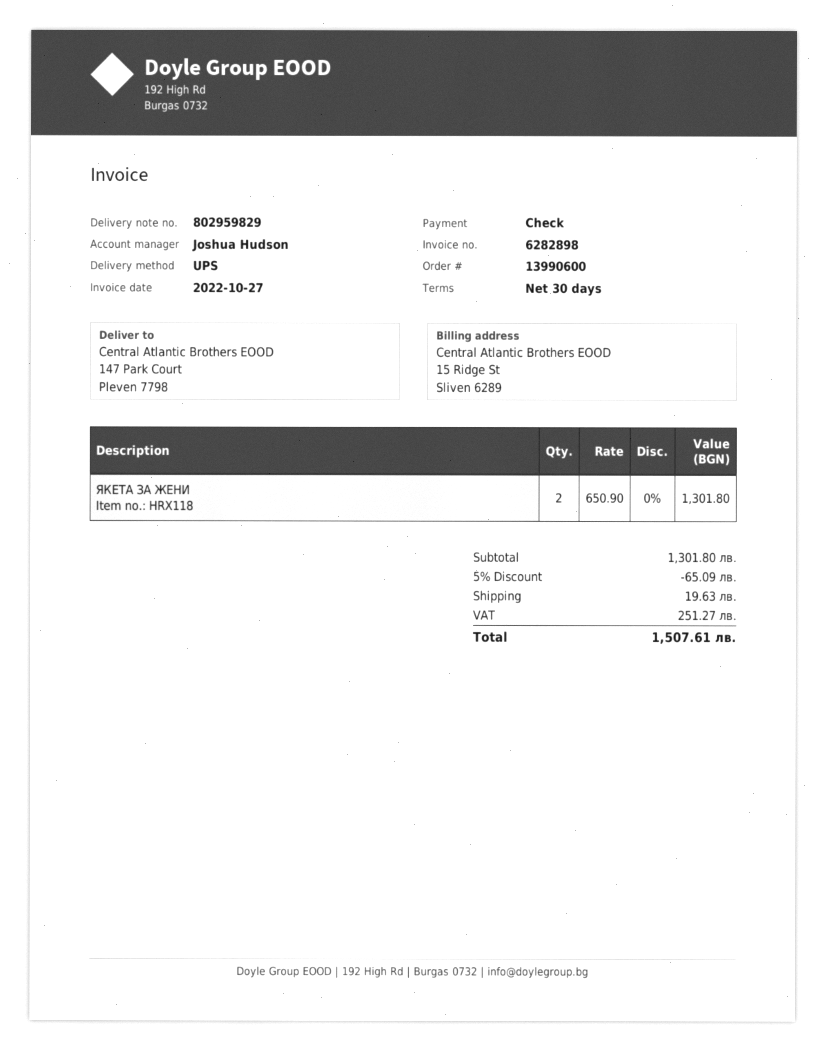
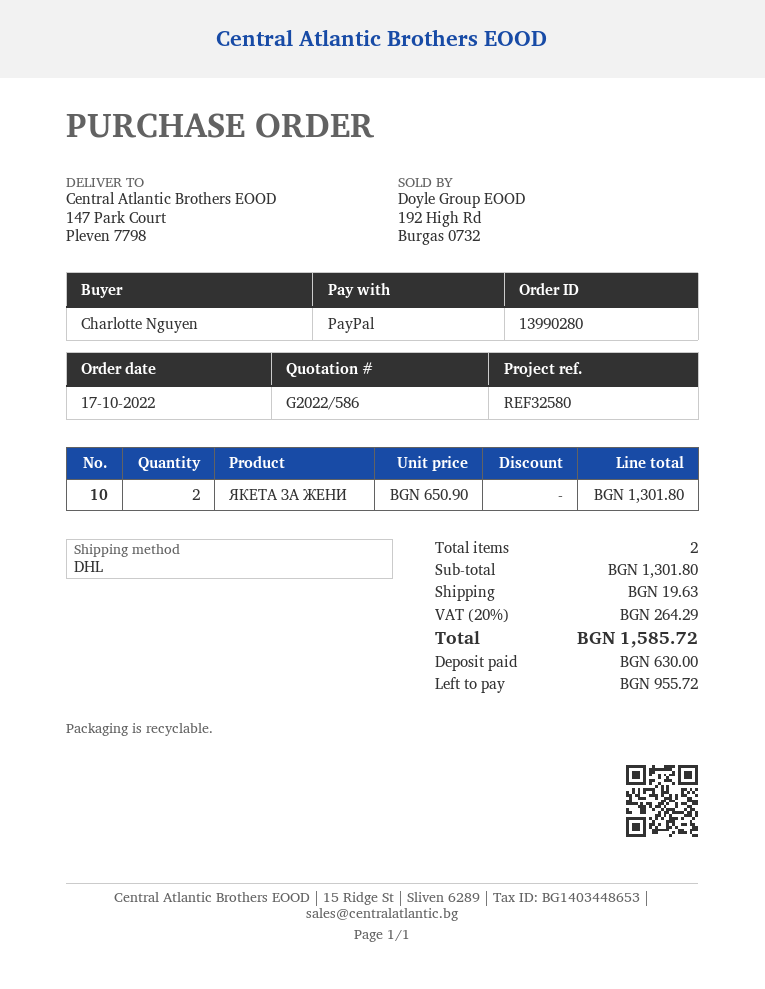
order number: 13990600 -> 13990280
payment method: cheque -> PayPal
shipping method: UPS -> DHL
discount: 5% = 65.09 -> none
tax: 251.27 -> 264.29
total: 1507.61 -> 1585.72

